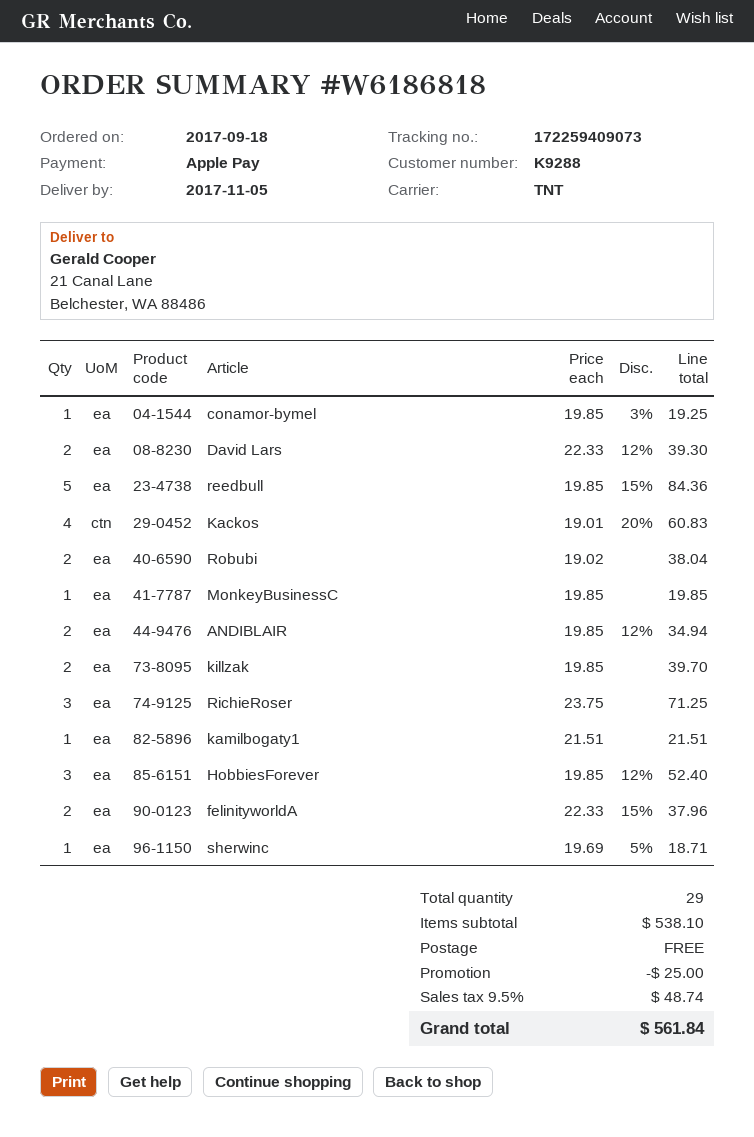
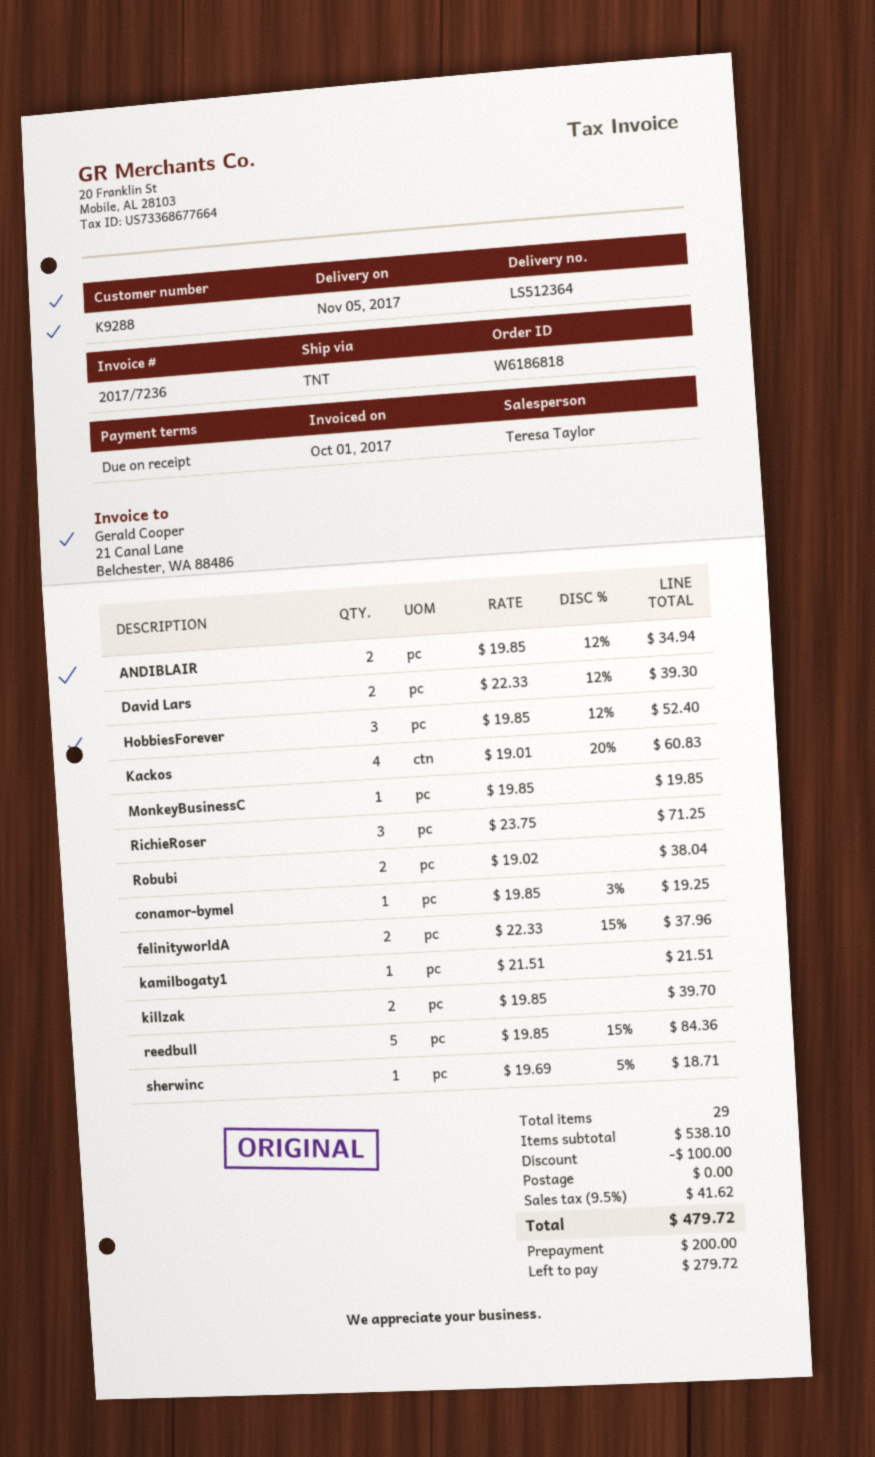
discount: 25.00 -> 100.00
tax: 9.5% = 48.74 -> 9.5% = 41.62
total: 561.84 -> 479.72

